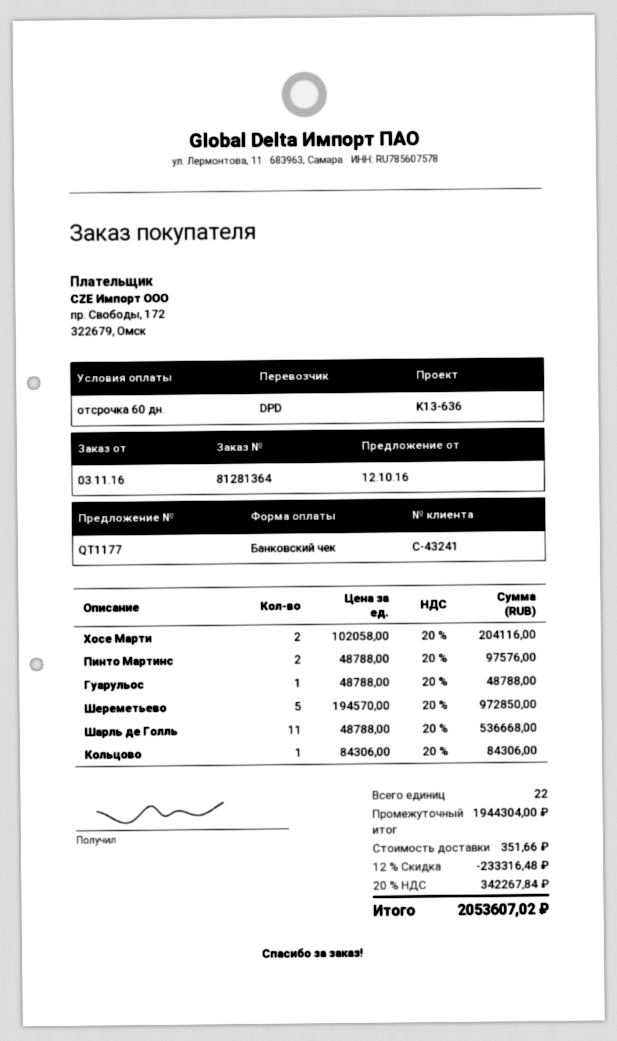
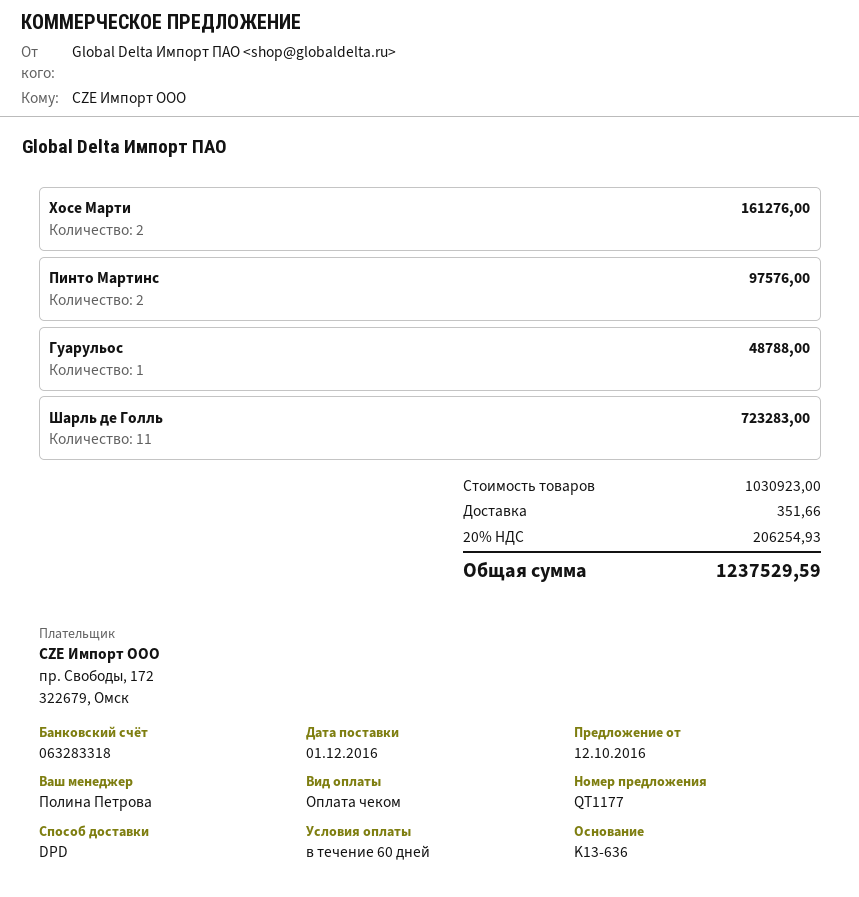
Хосе Марти: 2 for 204116.00 -> 2 for 161276.00
Шереметьево: 5 for 972850.00 -> none
Шарль де Голль: 11 for 536668.00 -> 11 for 723283.00
Кольцово: 1 for 84306.00 -> none
subtotal: 1944304.00 -> 1030923.00
discount: 12% = 233316.48 -> none
tax: 20% = 342267.84 -> 20% = 206254.93
total: 2053607.02 -> 1237529.59

